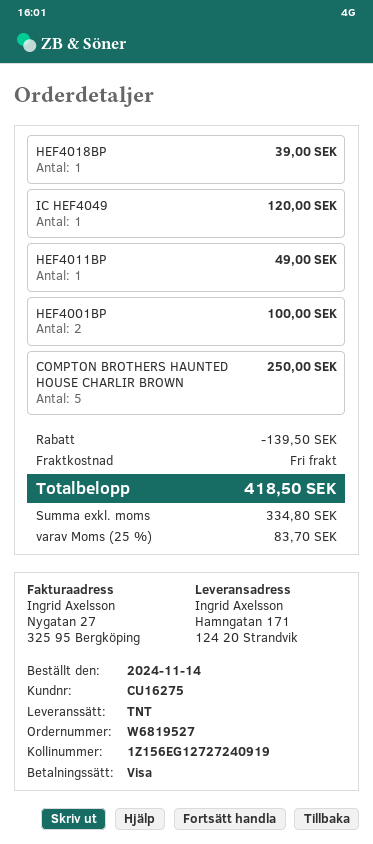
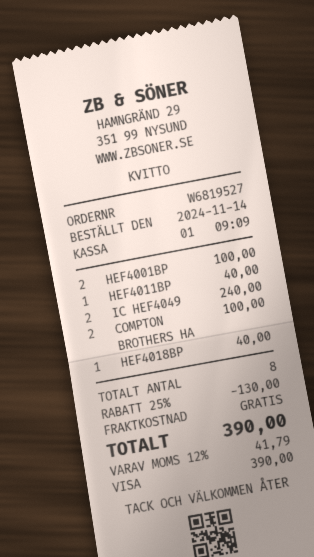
HEF4018BP: 1 for 39.00 -> 1 for 40.00
IC HEF4049: 1 for 120.00 -> 2 for 240.00
HEF4011BP: 1 for 49.00 -> 1 for 40.00
COMPTON BROTHERS HAUNTED HOUSE CHARLIR BROWN: 5 for 250.00 -> 2 for 100.00
discount: 139.50 -> 130.00
tax: 25% = 83.70 -> 12% = 41.79
total: 418.50 -> 390.00

